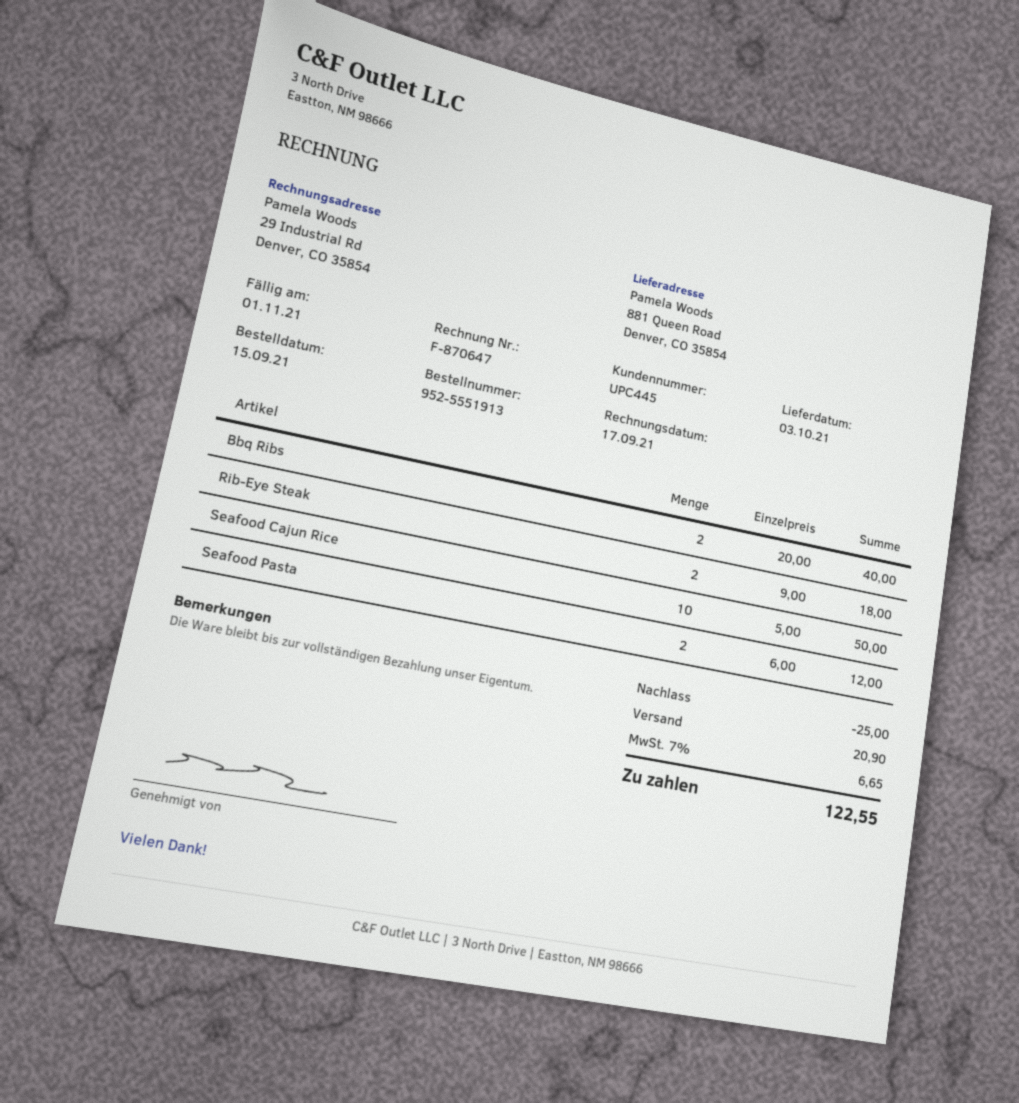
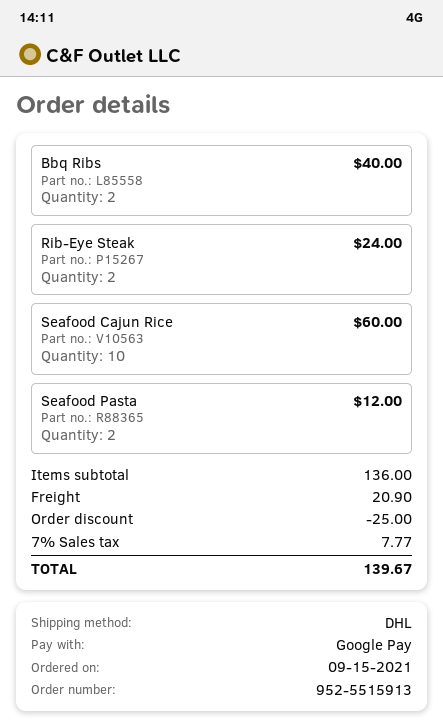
order number: 952-5551913 -> 952-5515913
Rib-Eye Steak: 2 for 18.00 -> 2 for 24.00
Seafood Cajun Rice: 10 for 50.00 -> 10 for 60.00
tax: 7% = 6.65 -> 7% = 7.77
total: 122.55 -> 139.67

